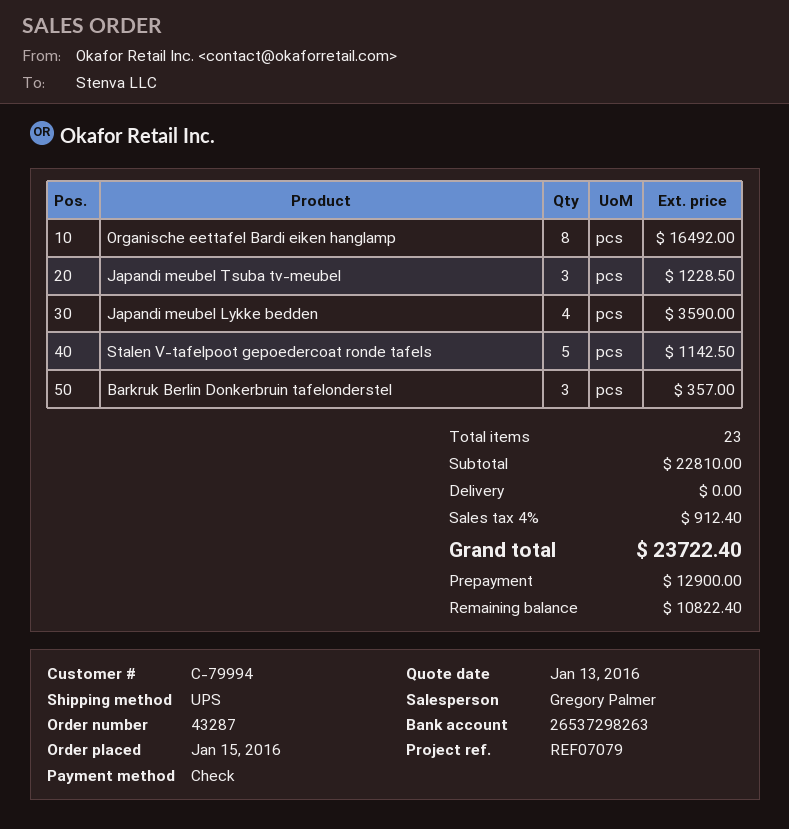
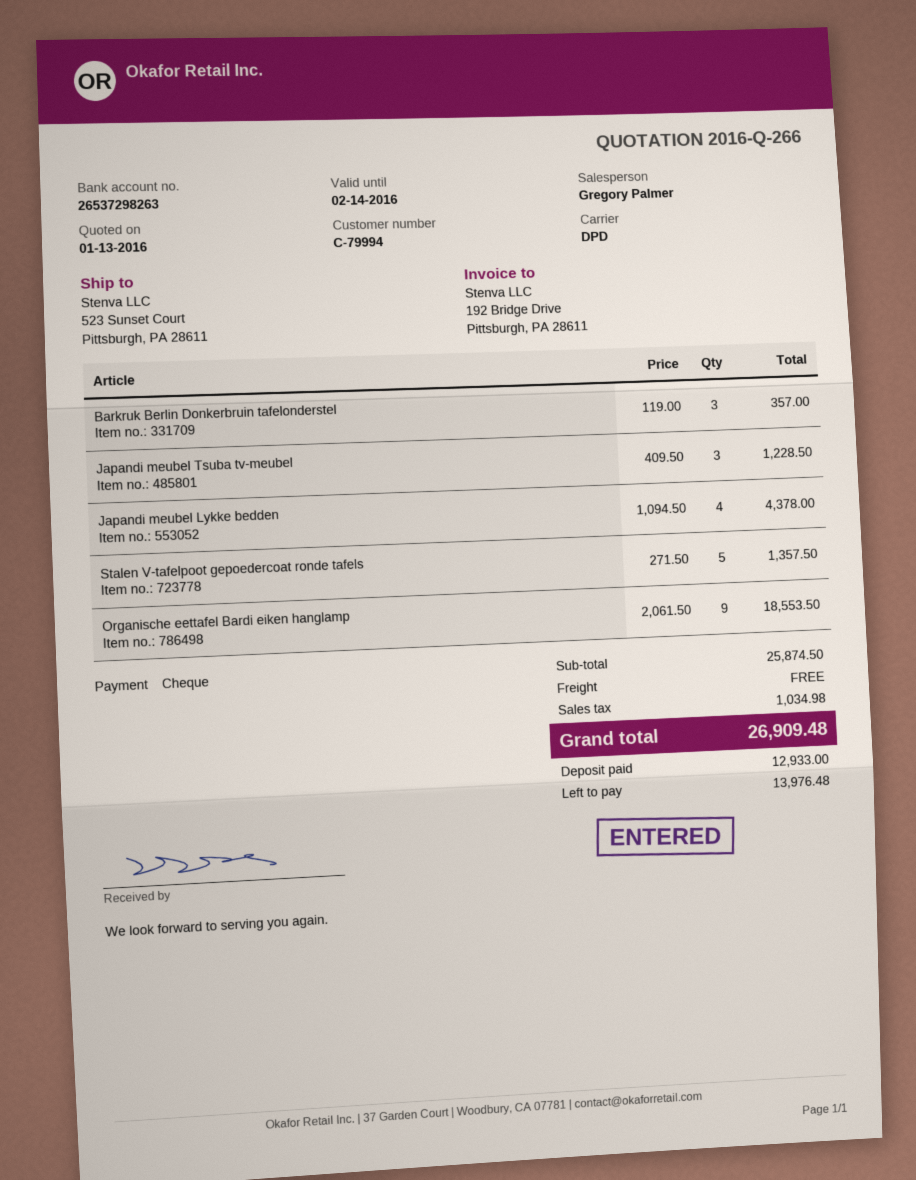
shipping method: UPS -> DPD
Organische eettafel Bardi eiken hanglamp: 8 for 16492.00 -> 9 for 18553.50
Japandi meubel Lykke bedden: 4 for 3590.00 -> 4 for 4378.00
Stalen V-tafelpoot gepoedercoat ronde tafels: 5 for 1142.50 -> 5 for 1357.50
subtotal: 22810.00 -> 25874.50
tax: 912.40 -> 1034.98
total: 23722.40 -> 26909.48
deposit: 12900.00 -> 12933.00
balance: 10822.40 -> 13976.48

